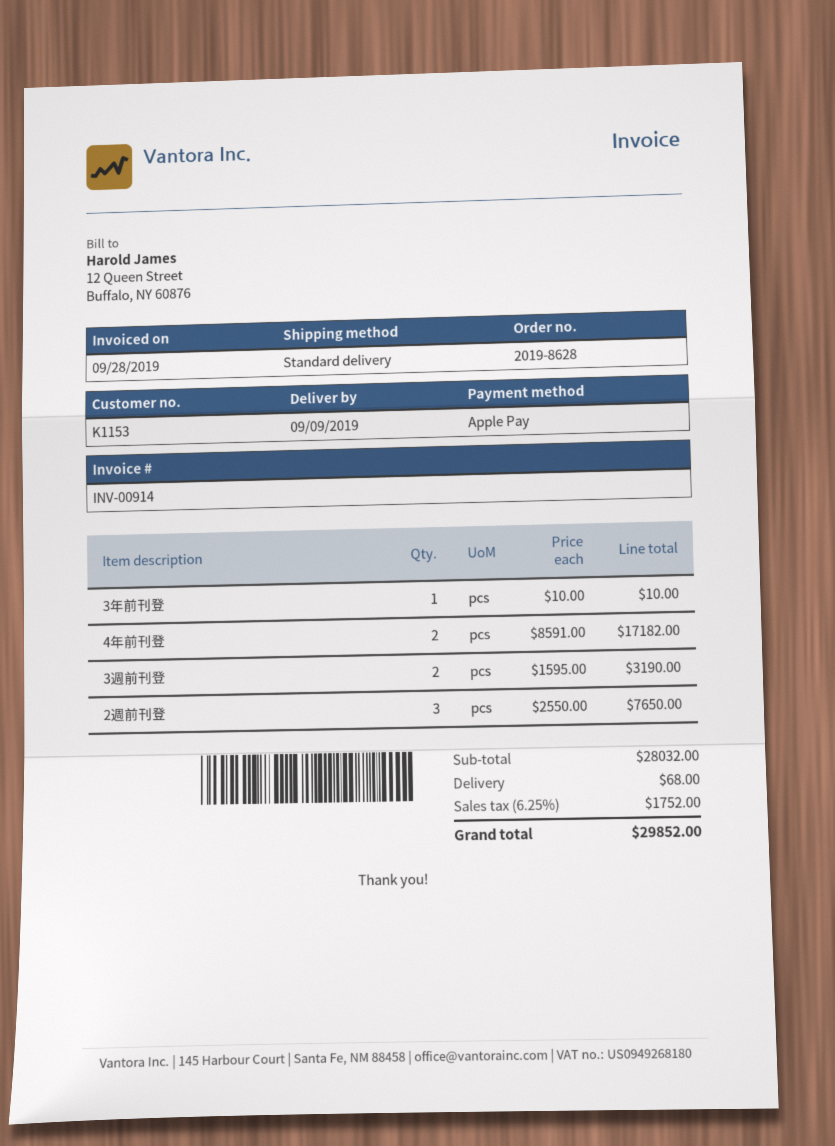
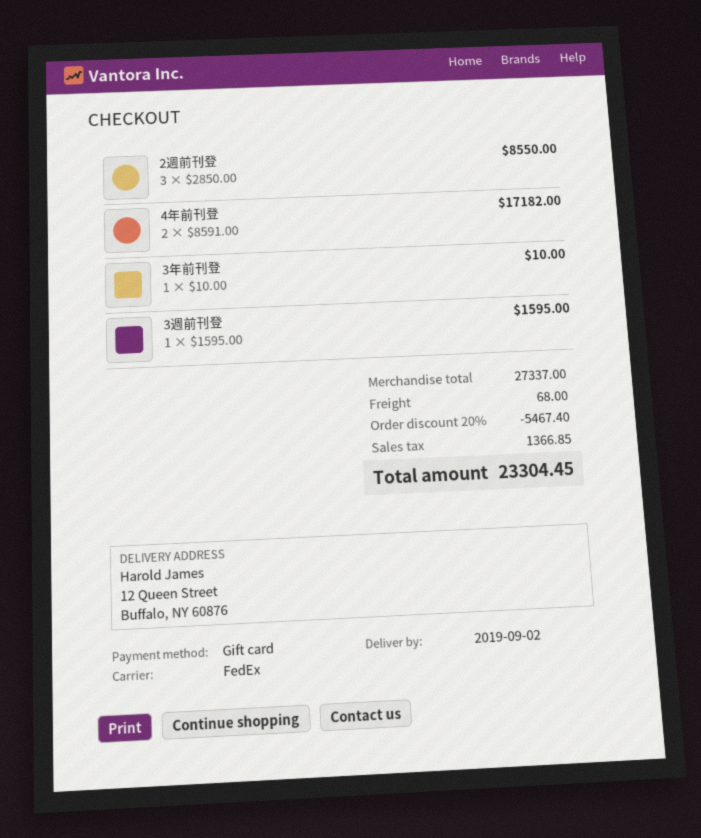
delivery date: 2019-09-09 -> 2019-09-02
payment method: Apple Pay -> gift card
shipping method: standard -> FedEx
3週前刊登: 2 x 1595.00 = 3190.00 -> 1 x 1595.00 = 1595.00
2週前刊登: 3 x 2550.00 = 7650.00 -> 3 x 2850.00 = 8550.00
subtotal: 28032.00 -> 27337.00
discount: none -> 20% = 5467.40
tax: 1752.00 -> 1366.85
total: 29852.00 -> 23304.45

